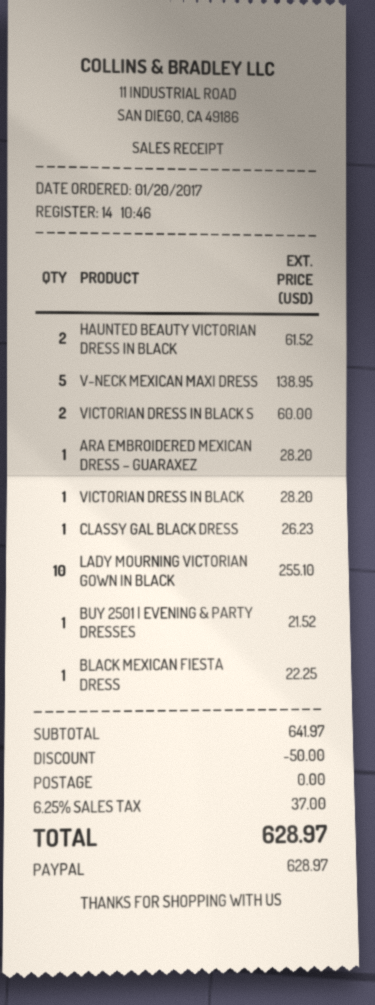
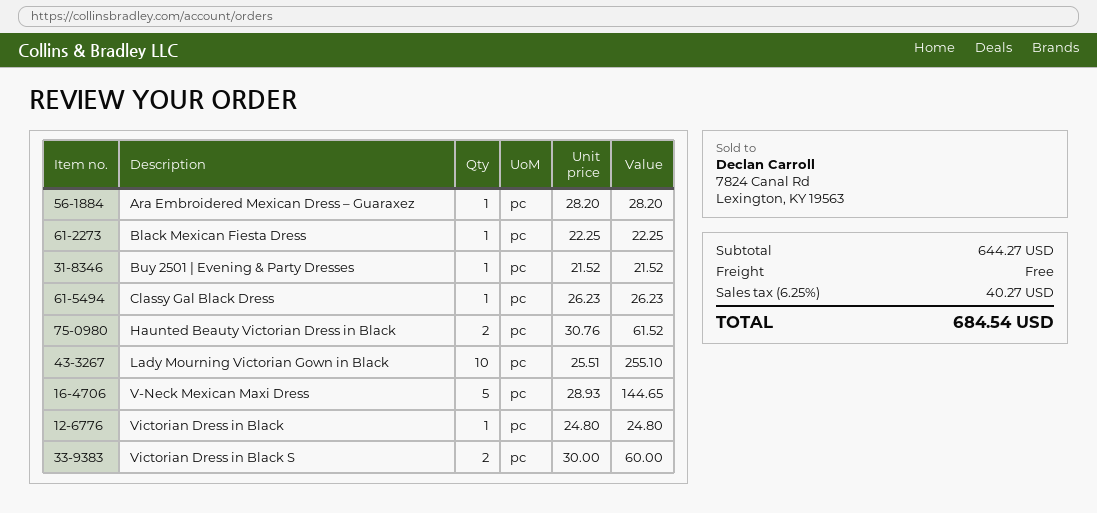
V-NECK MEXICAN MAXI DRESS: 5 for 138.95 -> 5 for 144.65
VICTORIAN DRESS IN BLACK: 1 for 28.20 -> 1 for 24.80
subtotal: 641.97 -> 644.27
discount: 50.00 -> none
tax: 6.25% = 37.00 -> 6.25% = 40.27
total: 628.97 -> 684.54

